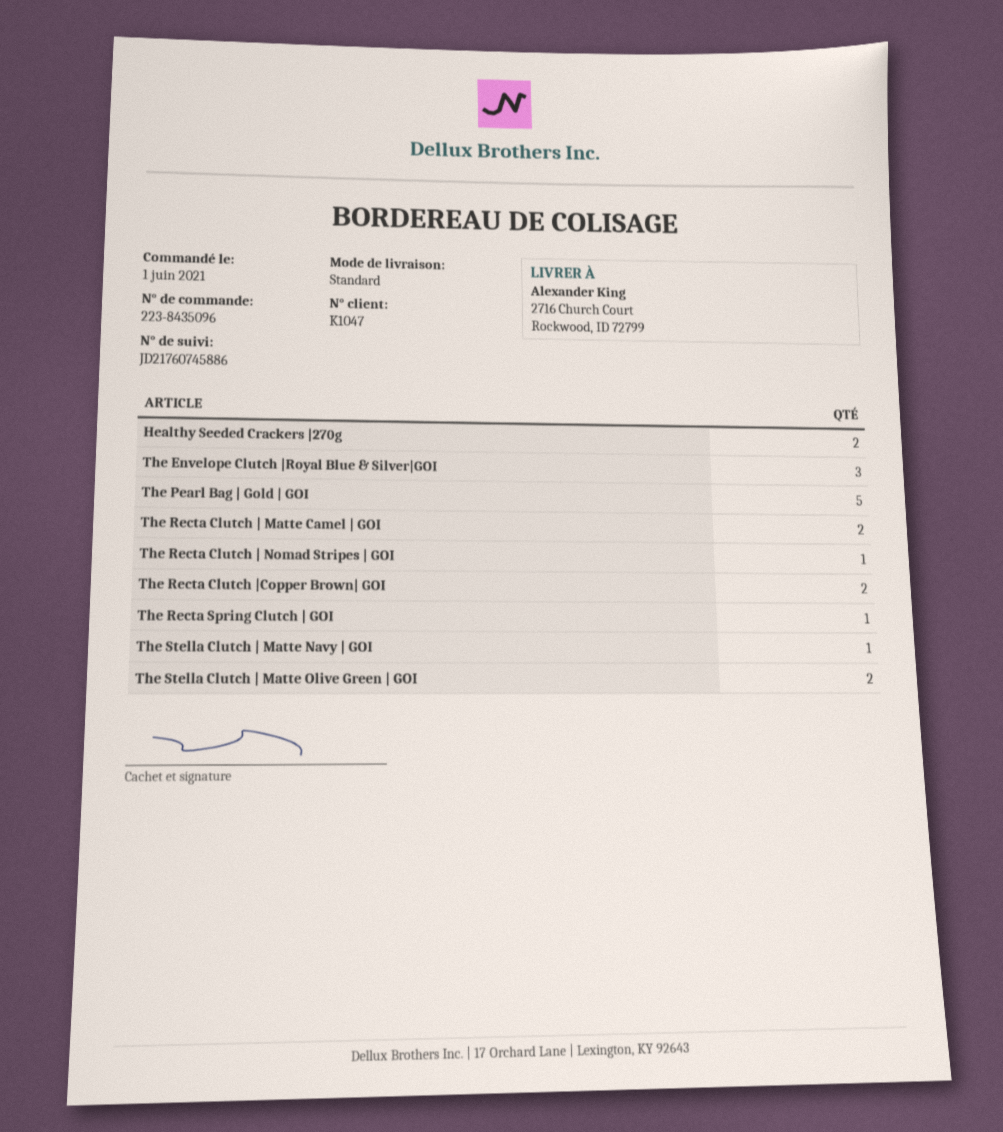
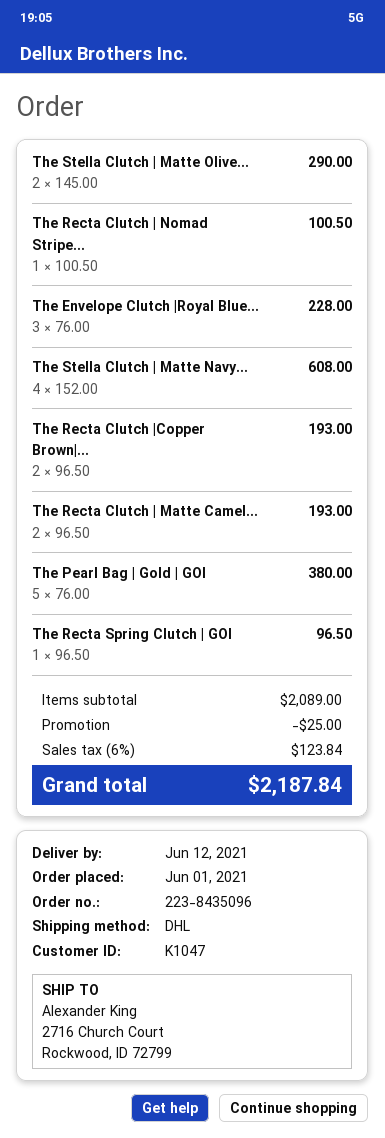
shipping method: standard -> DHL
Healthy Seeded Crackers |270g: 2 -> none
The Stella Clutch | Matte Navy | GOI: 1 -> 4

